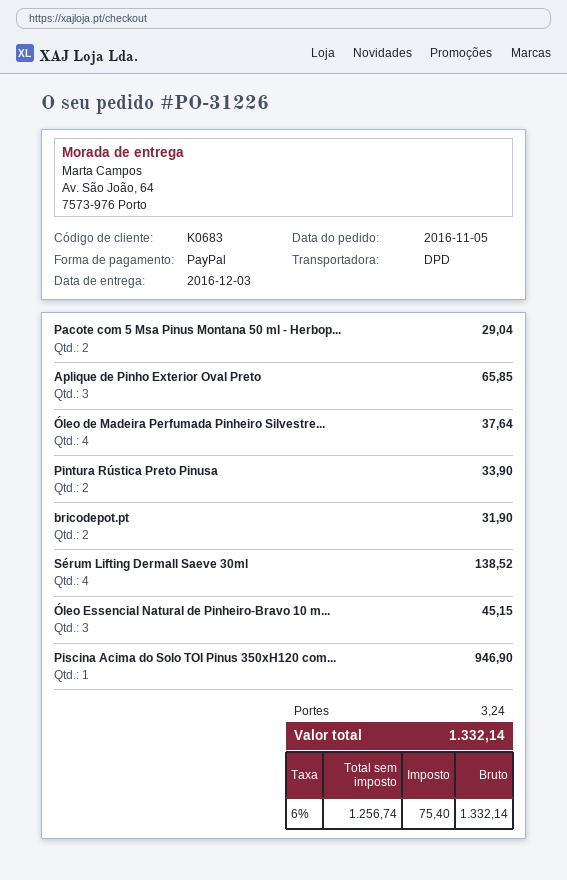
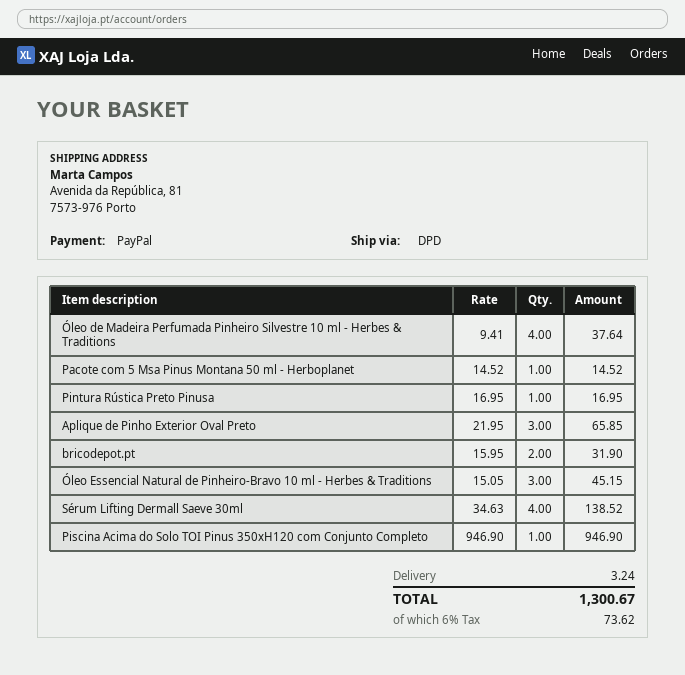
ship to: Av. São João, 64, 7573-976 Porto -> Avenida da República, 81, 7573-976 Porto
Pacote com 5 Msa Pinus Montana 50 ml - Herbop...: 2 for 29.04 -> 1 for 14.52
Pintura Rústica Preto Pinusa: 2 for 33.90 -> 1 for 16.95
tax: 6% = 75.40 -> 6% = 73.62
total: 1332.14 -> 1300.67

